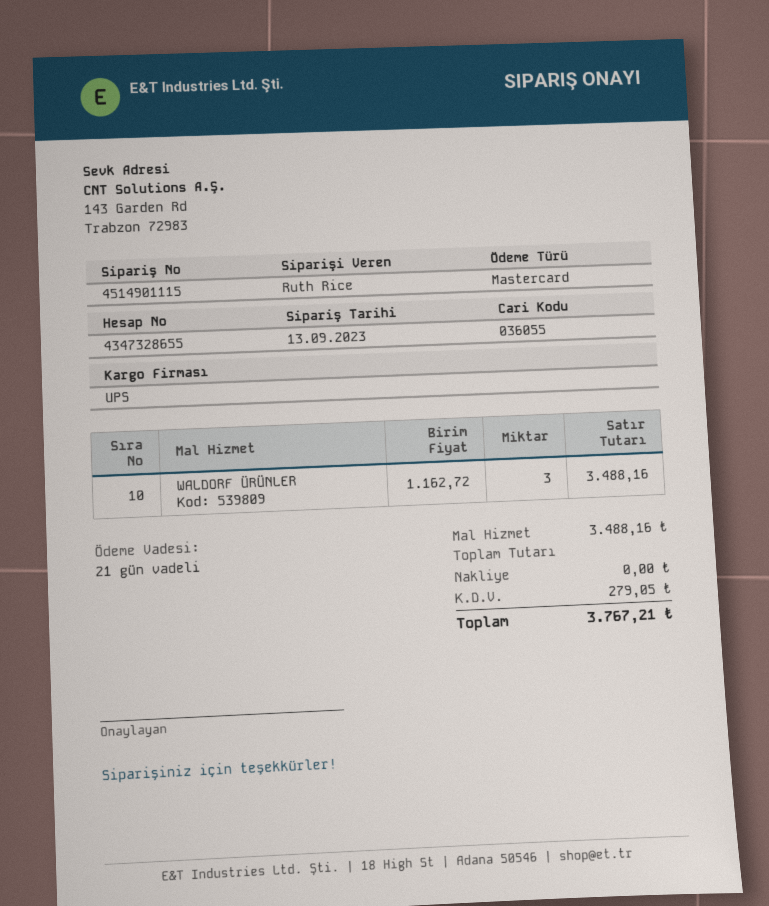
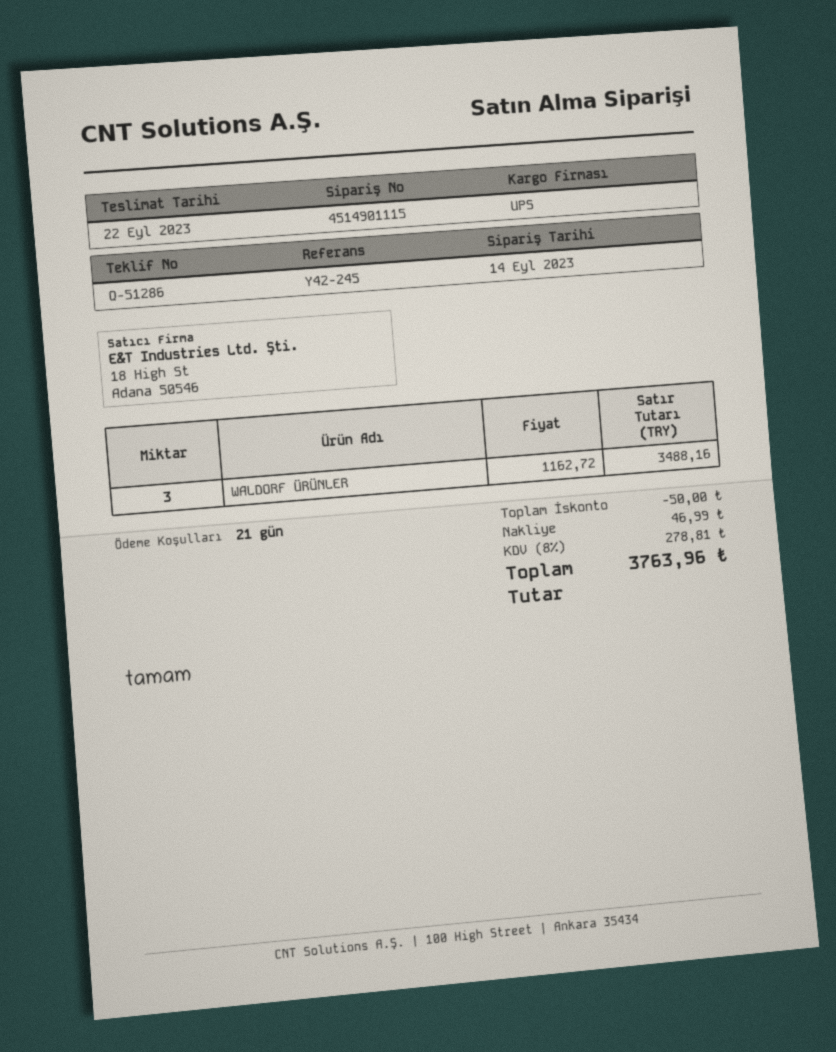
order date: 2023-09-13 -> 2023-09-14
discount: none -> 50.00
shipping: 0.00 -> 46.99
tax: 279.05 -> 278.81
total: 3767.21 -> 3763.96

